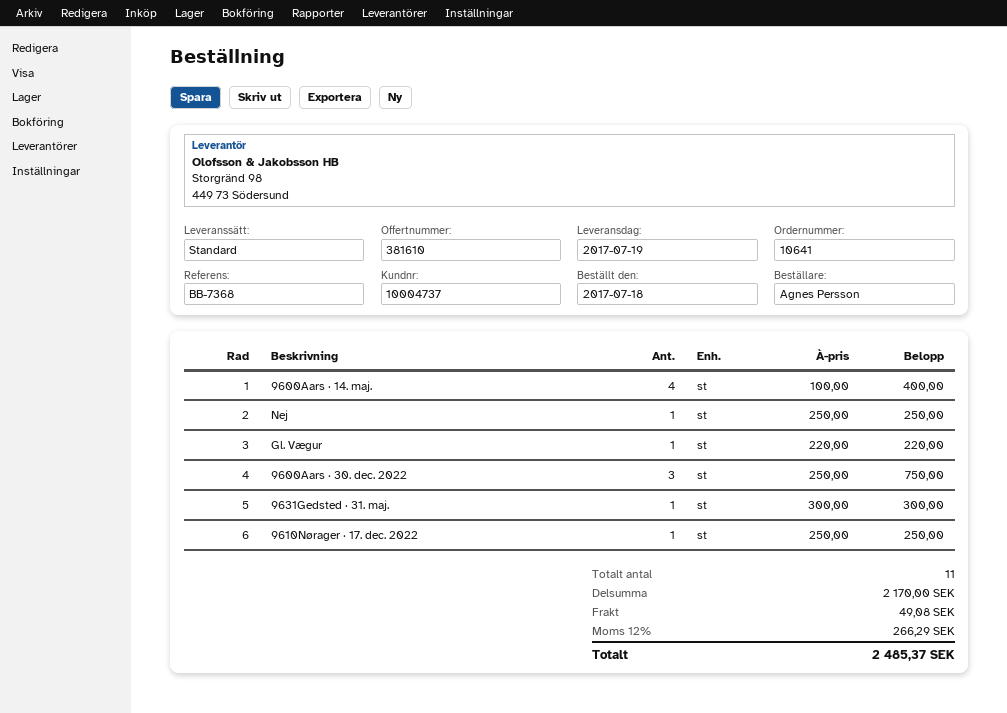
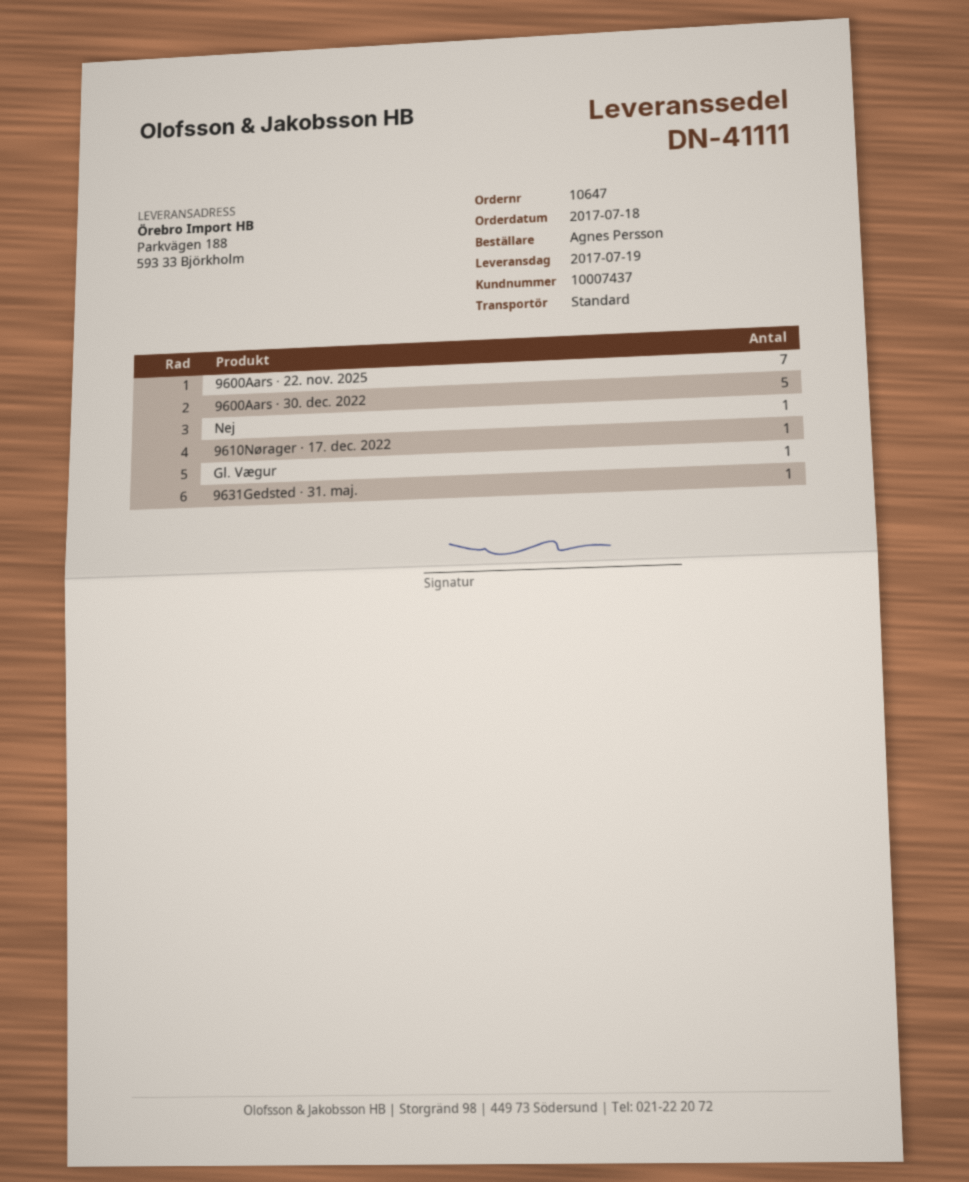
order number: 10641 -> 10647
customer number: 10004737 -> 10007437
9600Aars · 14. maj.: 4 -> none
9600Aars · 30. dec. 2022: 3 -> 5
9600Aars · 22. nov. 2025: none -> 7

